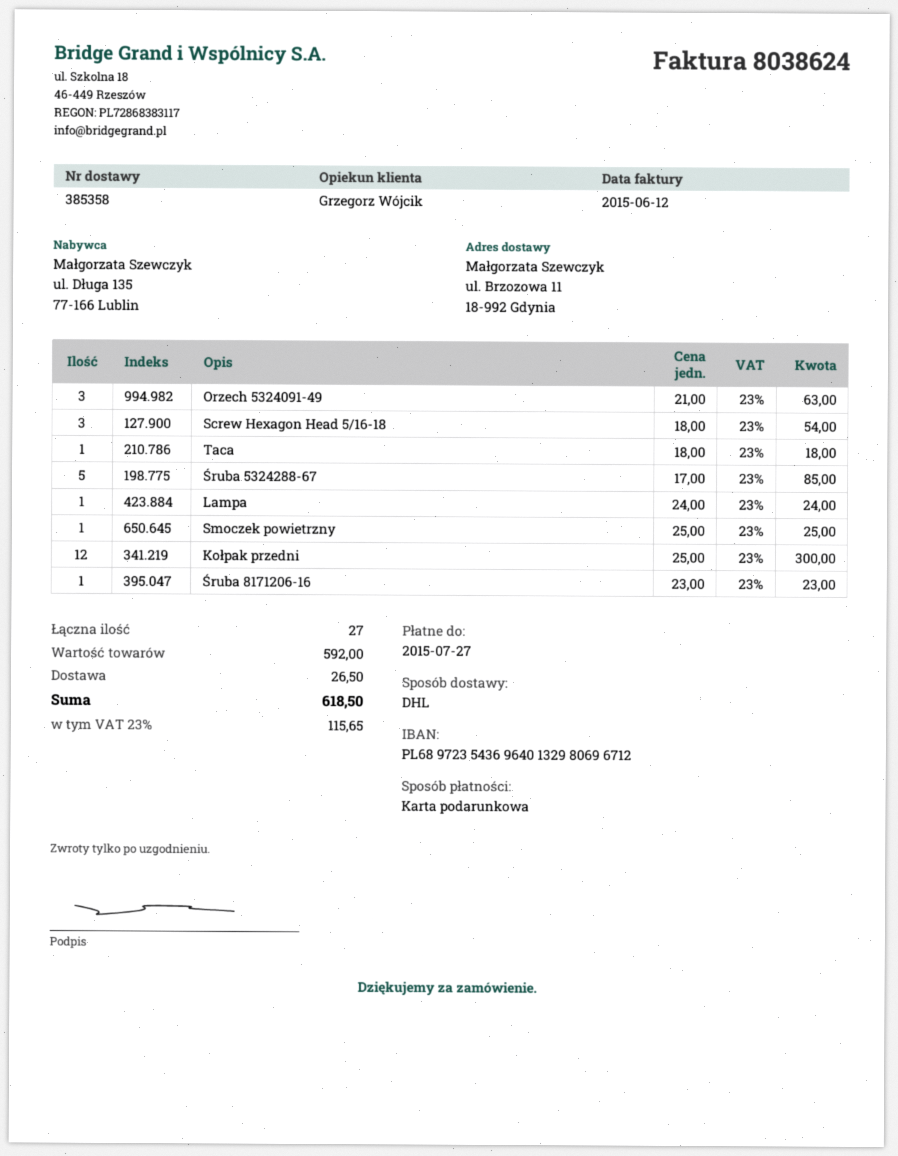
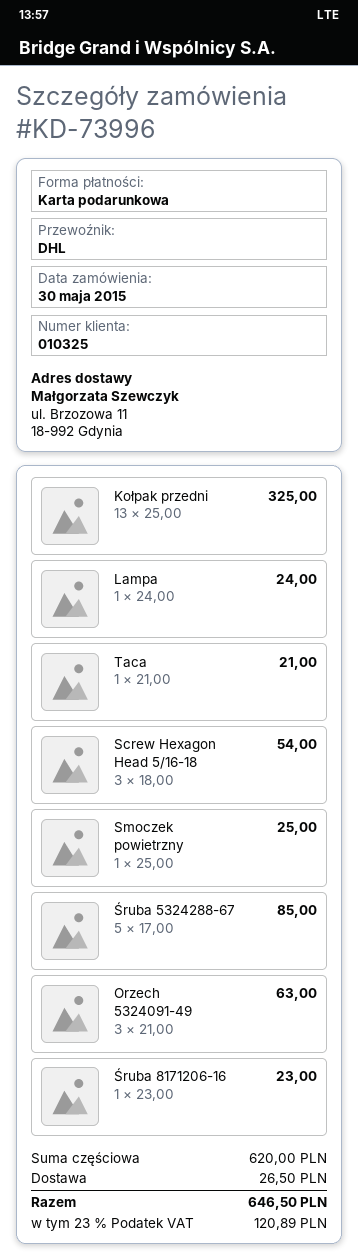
Taca: 1 x 18.00 = 18.00 -> 1 x 21.00 = 21.00
Kołpak przedni: 12 x 25.00 = 300.00 -> 13 x 25.00 = 325.00
subtotal: 592.00 -> 620.00
tax: 23% = 115.65 -> 23% = 120.89
total: 618.50 -> 646.50

